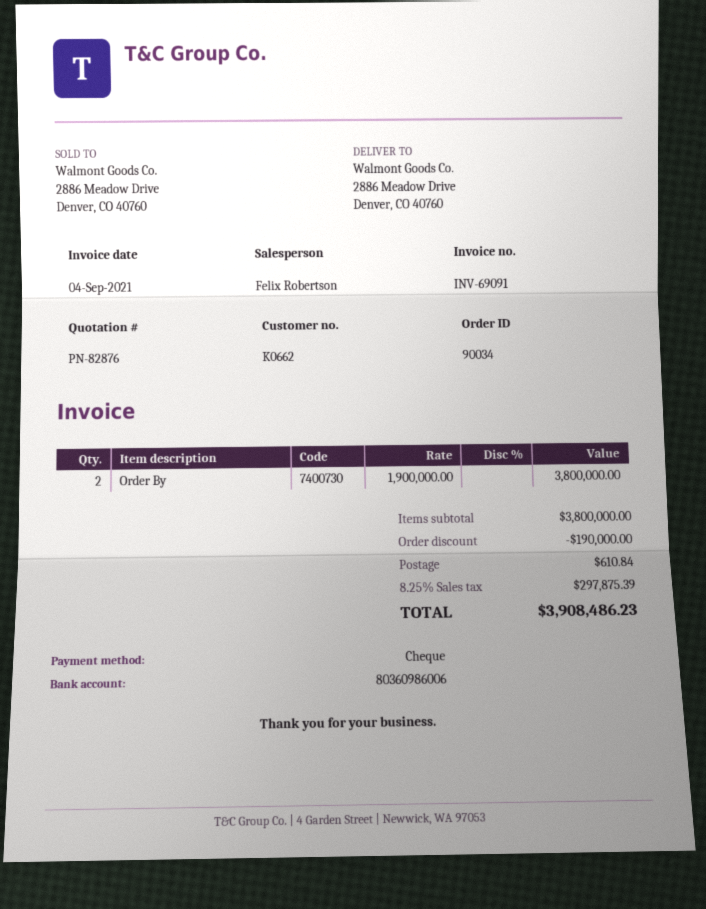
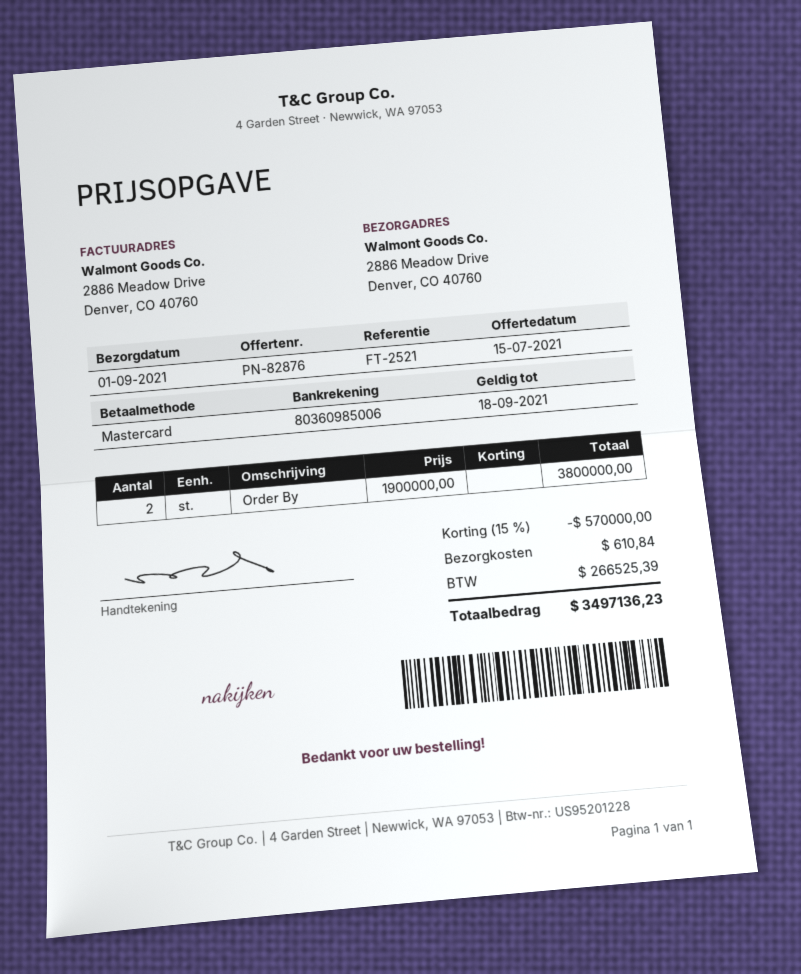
payment method: cheque -> Mastercard
bank account: 80360986006 -> 80360985006
discount: 190000.00 -> 570000.00
tax: 297875.39 -> 266525.39
total: 3908486.23 -> 3497136.23

